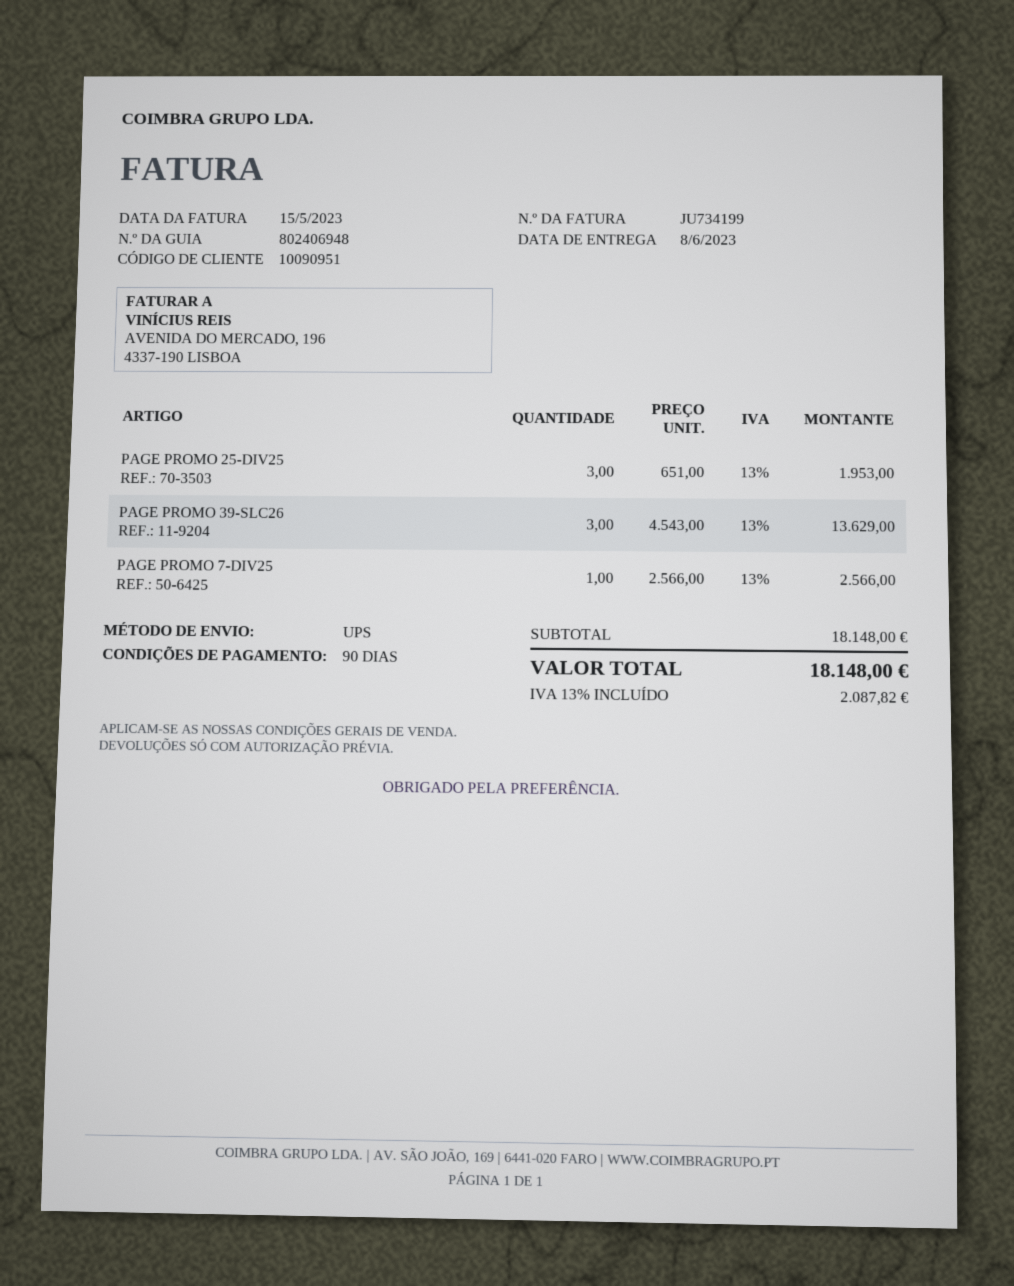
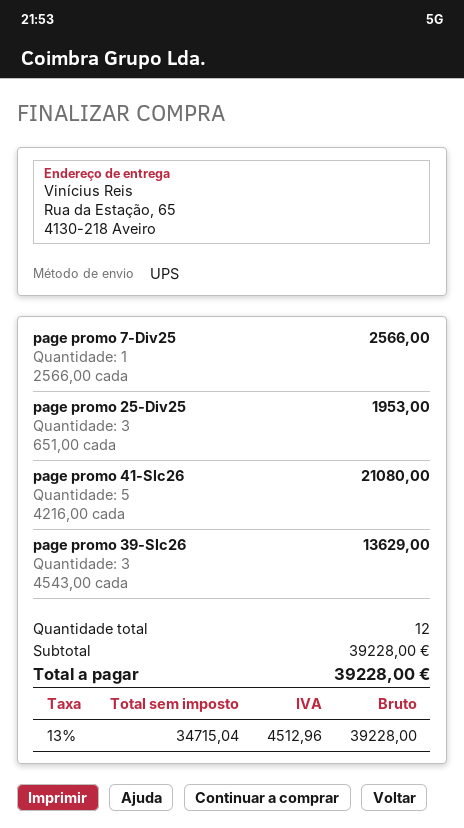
page promo 41-Slc26: none -> 5 x 4216.00 = 21080.00
subtotal: 18148.00 -> 39228.00
tax: 13% = 2087.82 -> 13% = 4512.96
total: 18148.00 -> 39228.00

